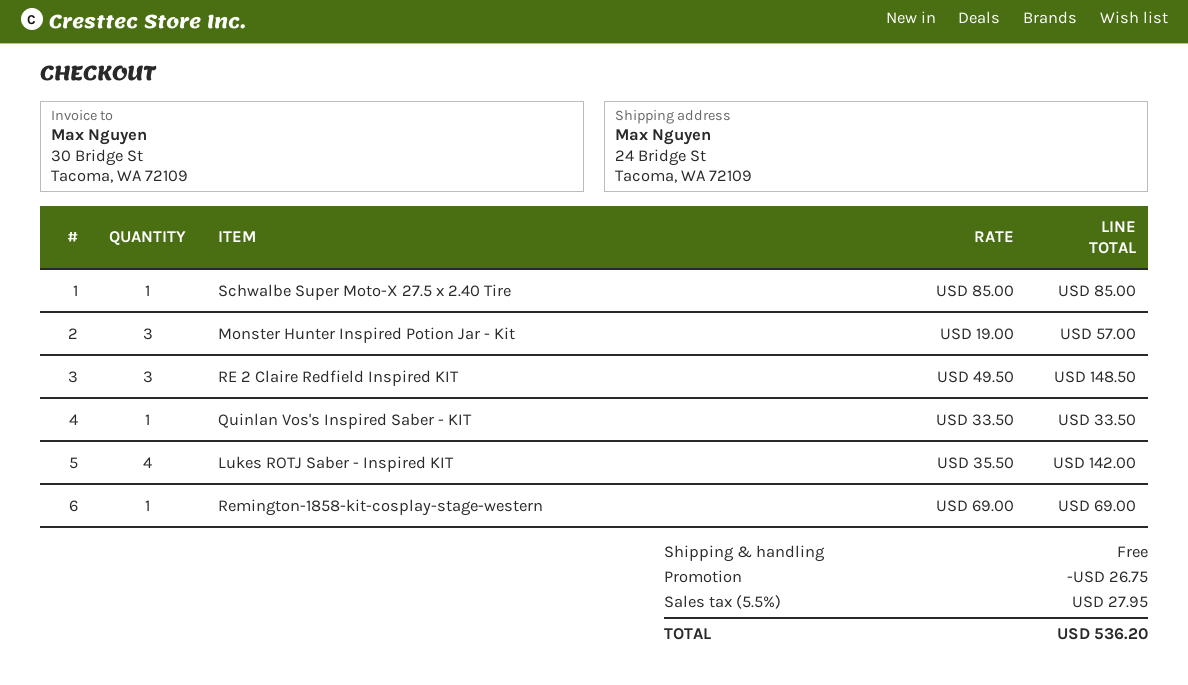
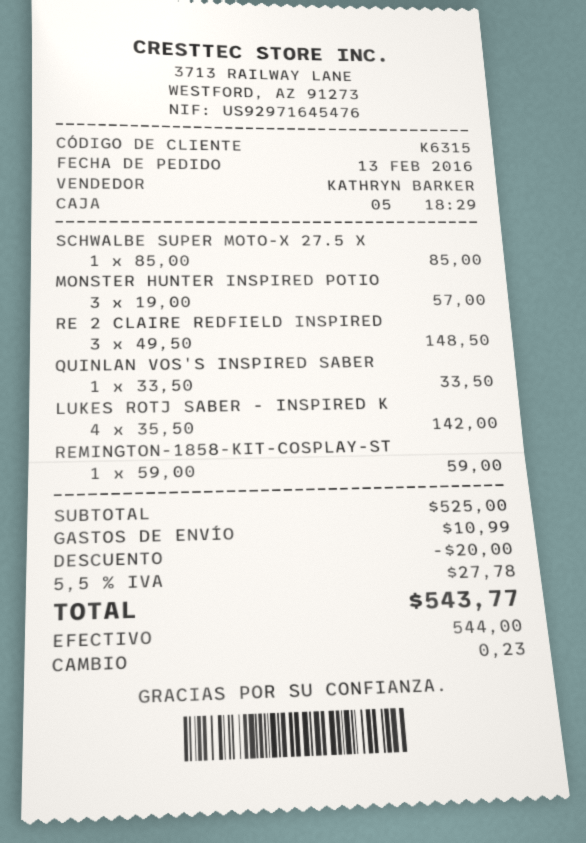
Remington-1858-kit-cosplay-stage-western: 1 x 69.00 = 69.00 -> 1 x 59.00 = 59.00
discount: 26.75 -> 20.00
shipping: 0.00 -> 10.99
tax: 5.5% = 27.95 -> 5.5% = 27.78
total: 536.20 -> 543.77

